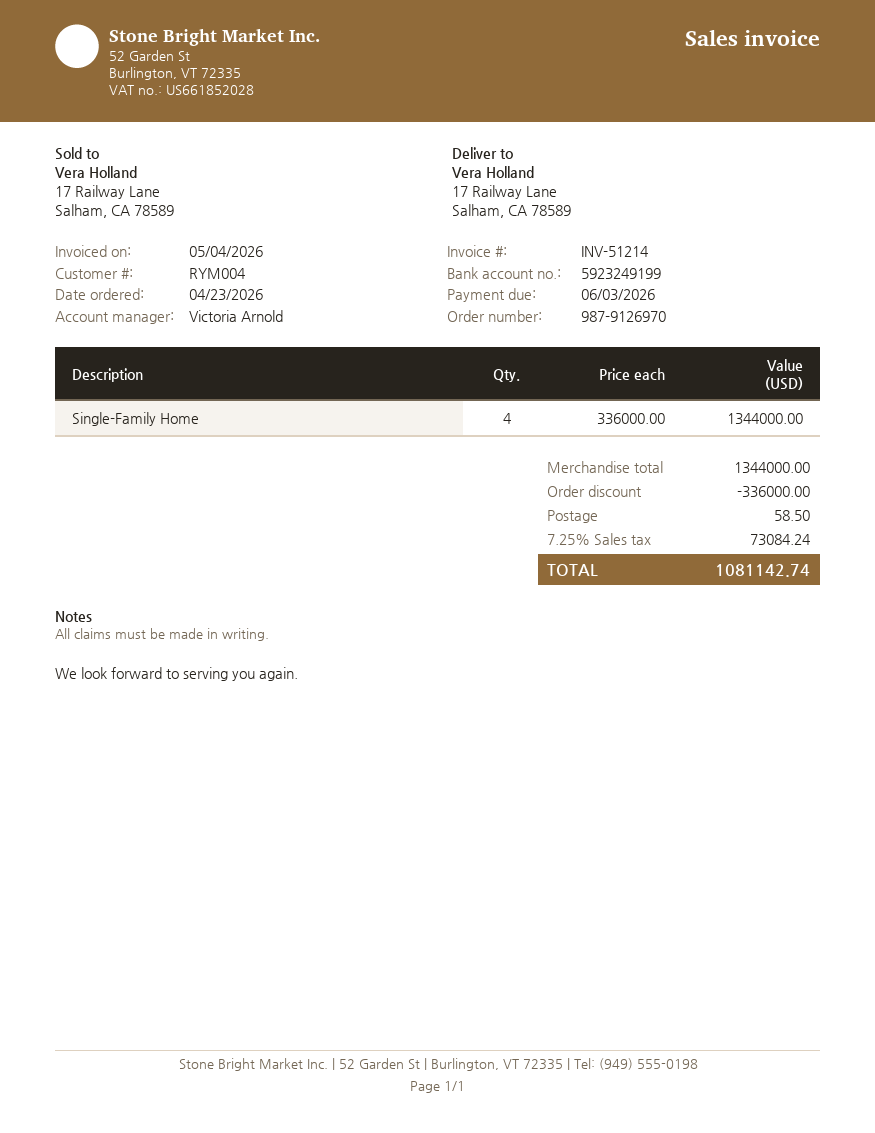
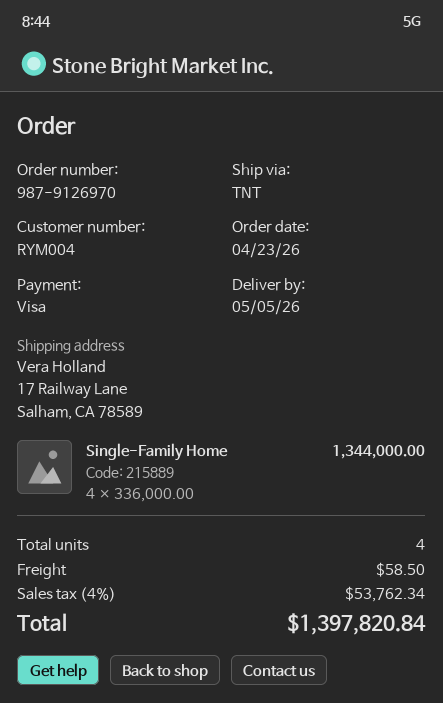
discount: 336000.00 -> none
tax: 7.25% = 73084.24 -> 4% = 53762.34
total: 1081142.74 -> 1397820.84

